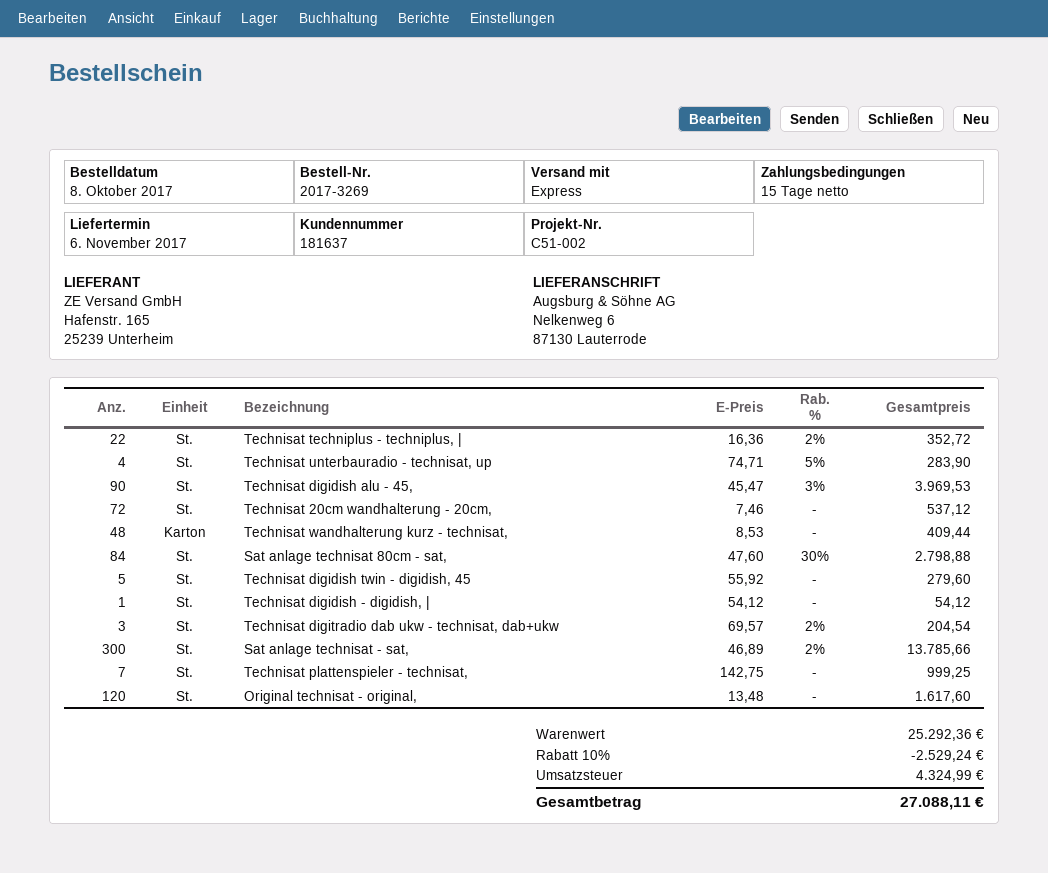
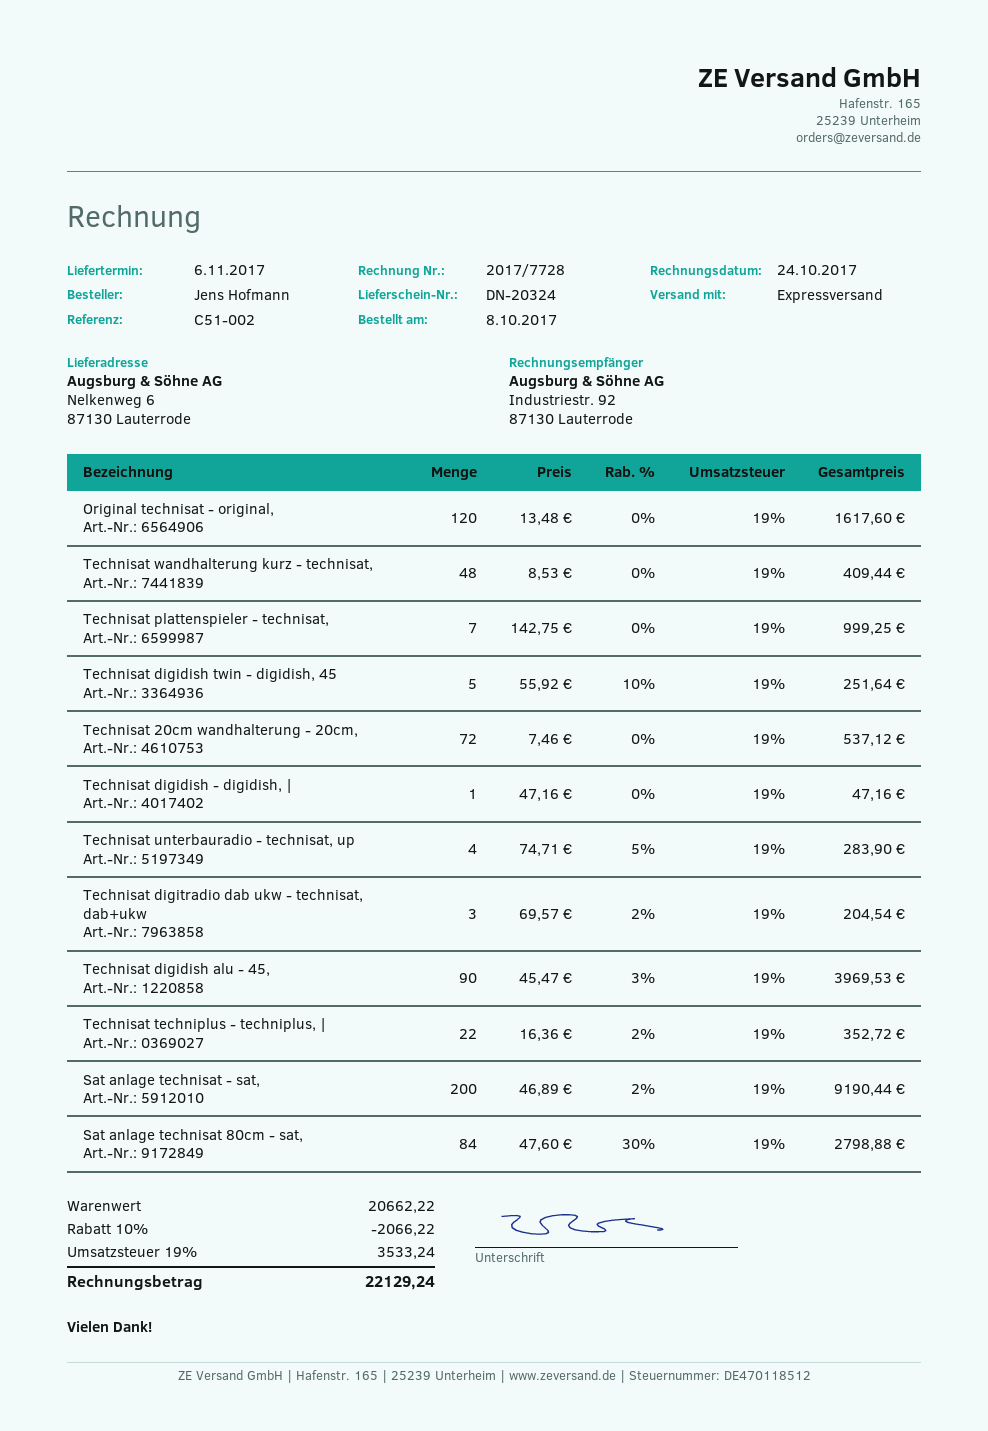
Technisat digidish twin - digidish, 45: 5 x 55.92 = 279.60 -> 5 x 55.92 - 10% = 251.64
Technisat digidish - digidish, |: 1 x 54.12 = 54.12 -> 1 x 47.16 = 47.16
Sat anlage technisat - sat,: 300 x 46.89 - 2% = 13785.66 -> 200 x 46.89 - 2% = 9190.44
subtotal: 25292.36 -> 20662.22
discount: 10% = 2529.24 -> 10% = 2066.22
tax: 4324.99 -> 3533.24
total: 27088.11 -> 22129.24

